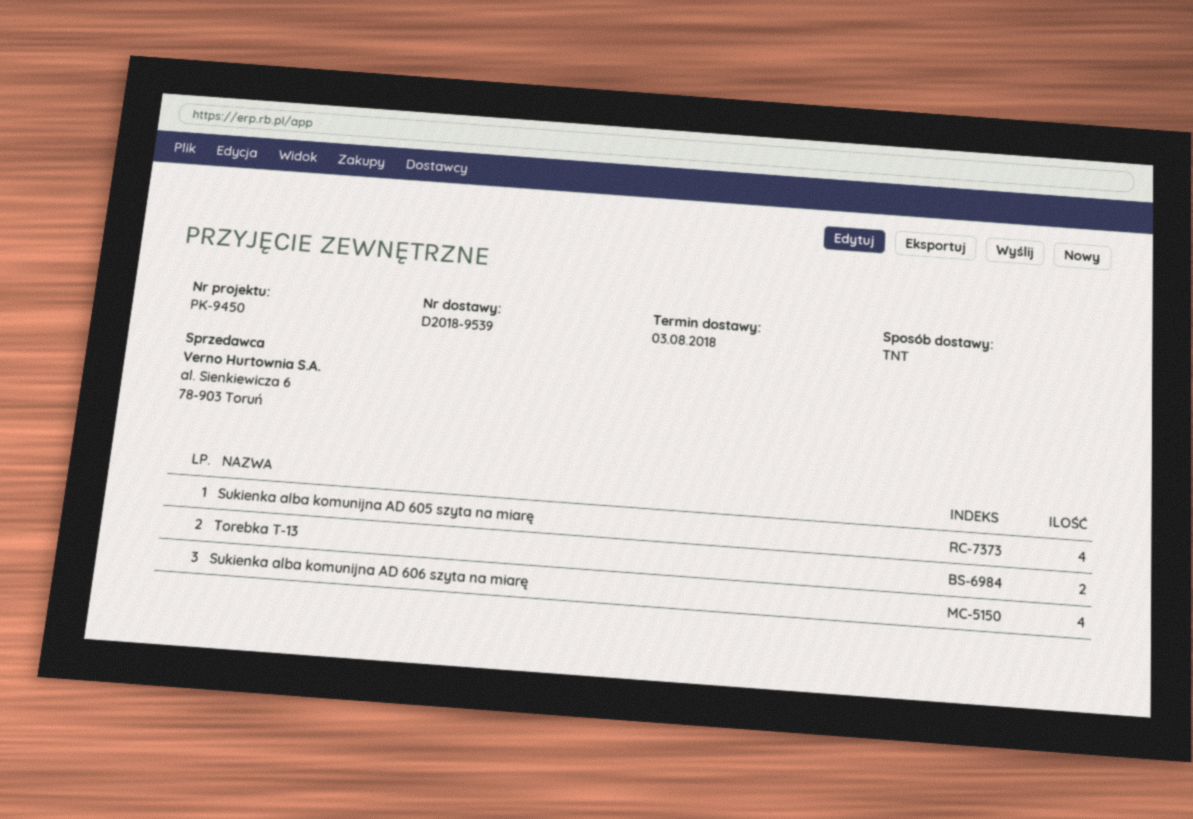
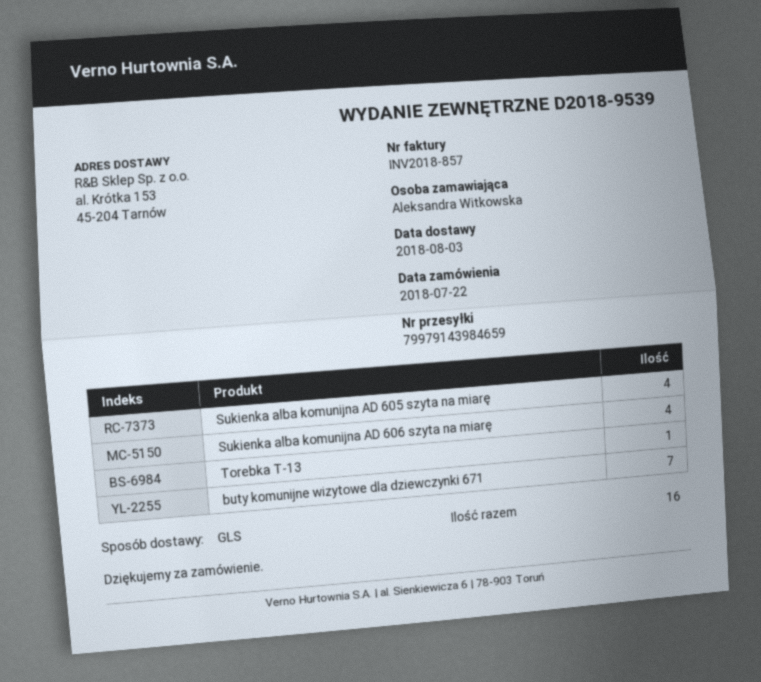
shipping method: TNT -> GLS
Torebka T-13: 2 -> 1
buty komunijne wizytowe dla dziewczynki 671: none -> 7

